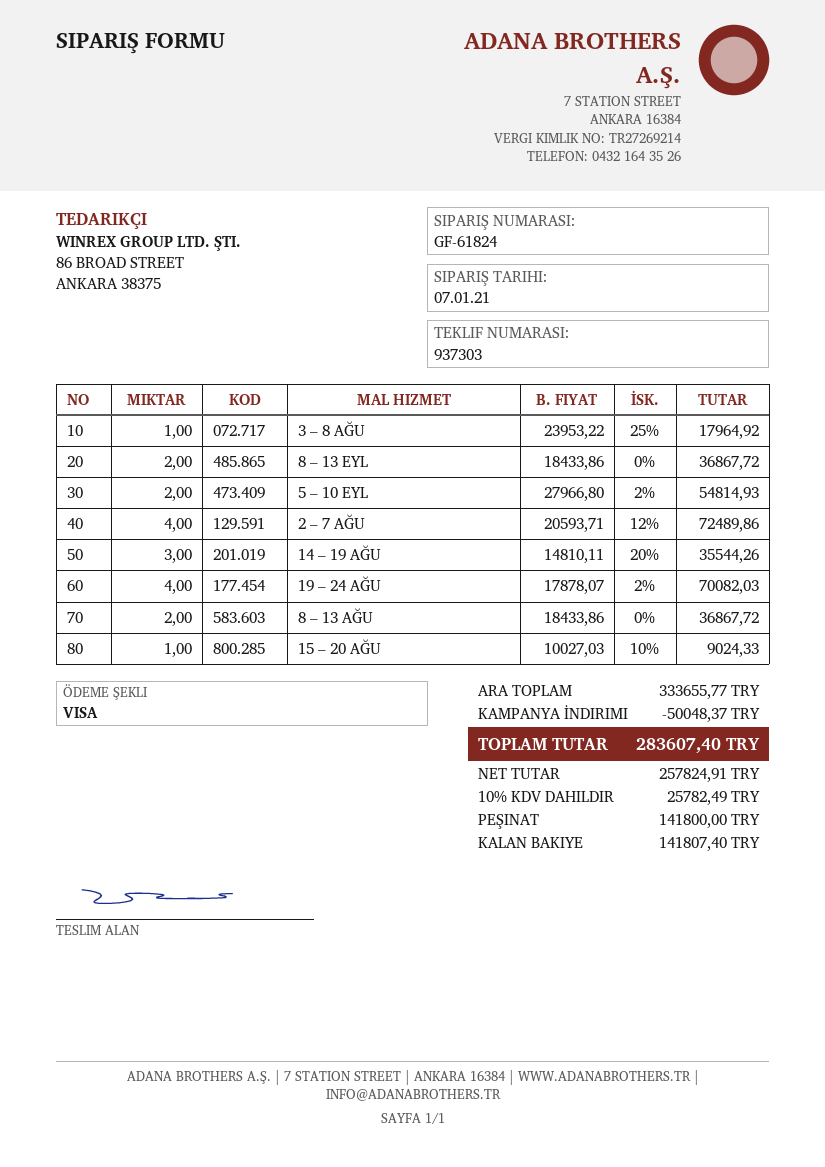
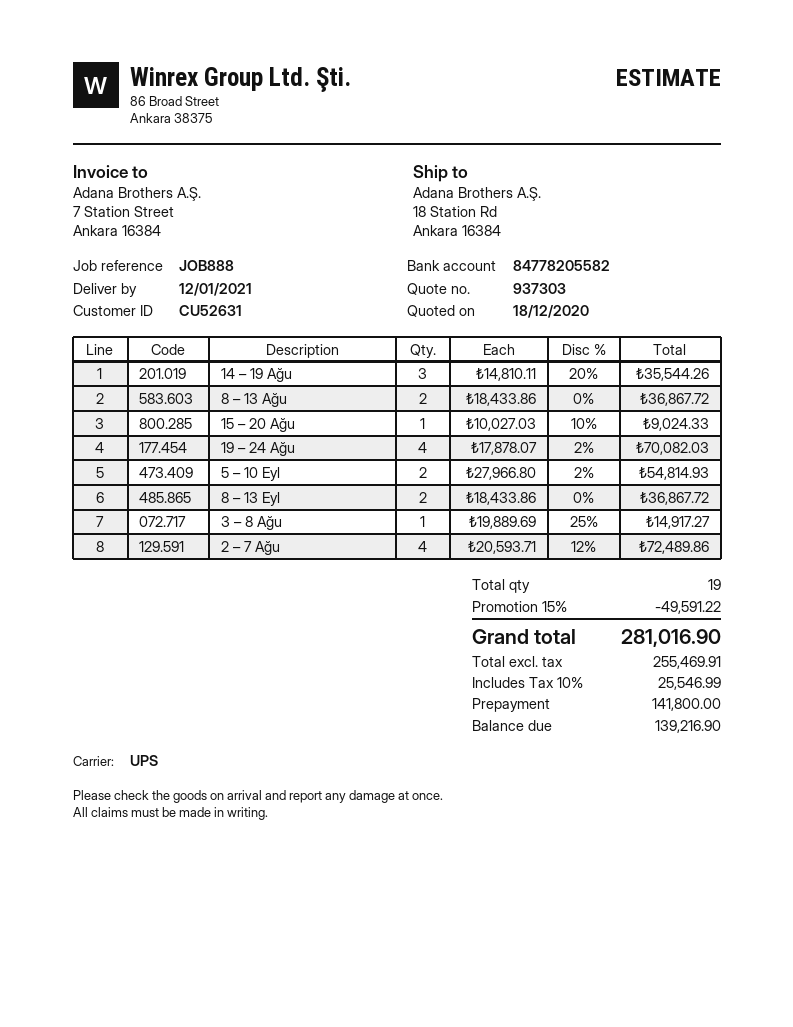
3 – 8 AĞU: 1 x 23953.22 - 25% = 17964.92 -> 1 x 19889.69 - 25% = 14917.27
discount: 50048.37 -> 49591.22
net: 257824.91 -> 255469.91
tax: 10% = 25782.49 -> 10% = 25546.99
total: 283607.40 -> 281016.90
balance: 141807.40 -> 139216.90

